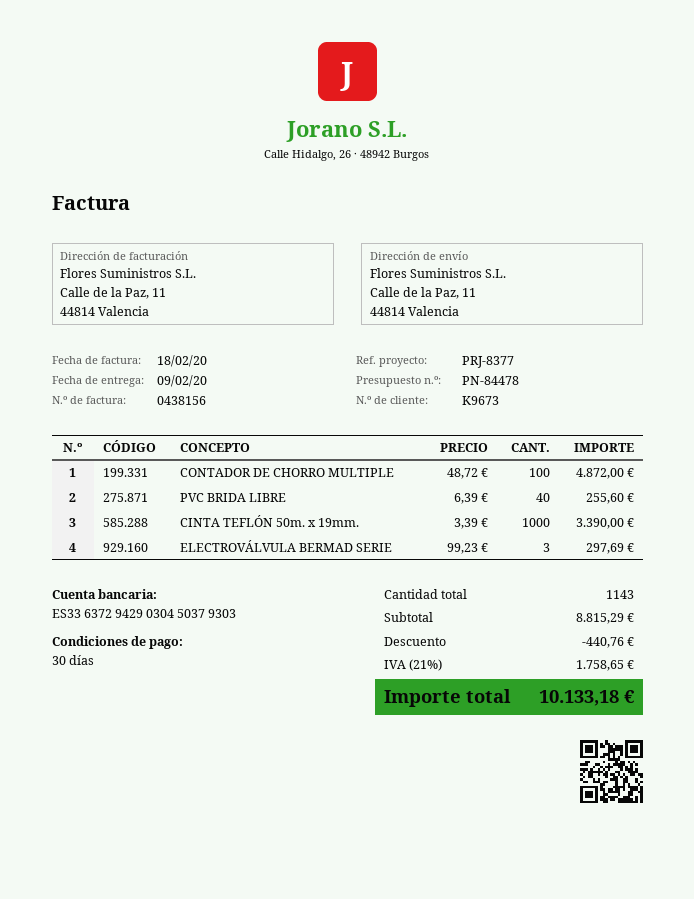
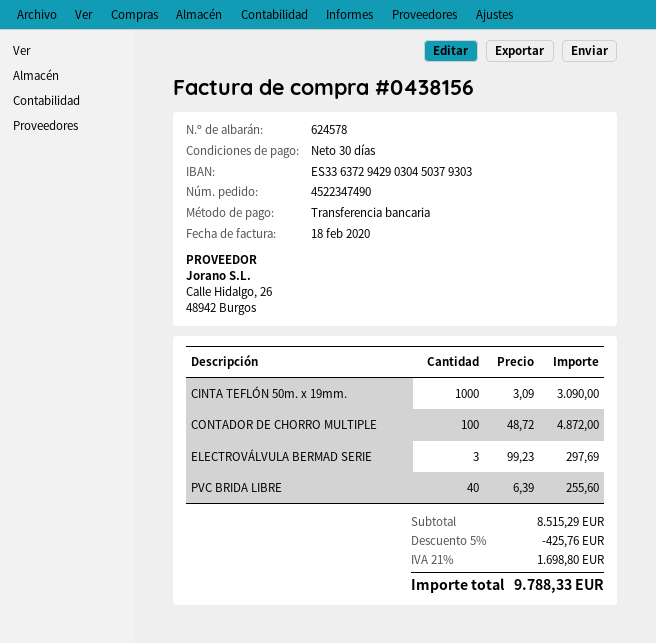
CINTA TEFLÓN 50m. x 19mm.: 1000 x 3.39 = 3390.00 -> 1000 x 3.09 = 3090.00
subtotal: 8815.29 -> 8515.29
discount: 440.76 -> 425.76
tax: 21% = 1758.65 -> 21% = 1698.80
total: 10133.18 -> 9788.33

